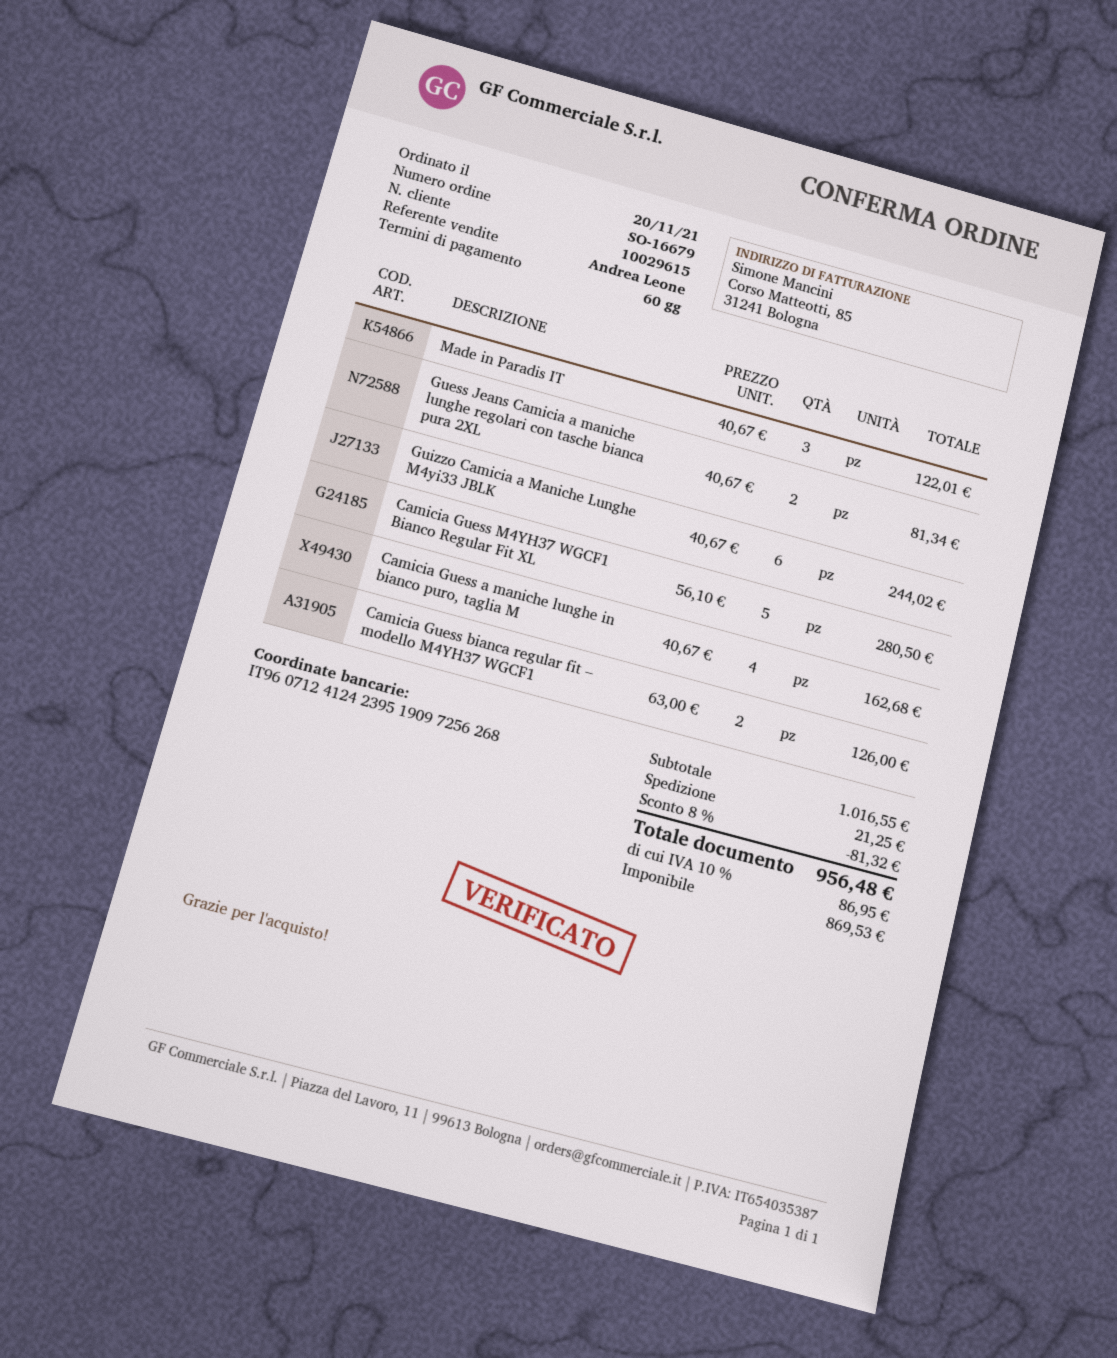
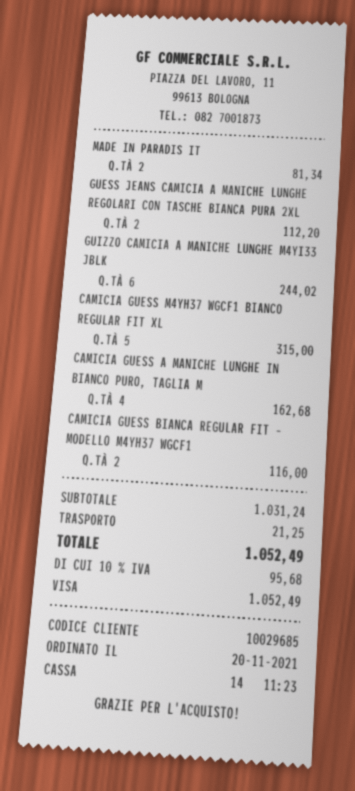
customer number: 10029615 -> 10029685
Made in Paradis IT: 3 for 122.01 -> 2 for 81.34
Guess Jeans Camicia a maniche lunghe regolari con tasche bianca pura 2XL: 2 for 81.34 -> 2 for 112.20
Camicia Guess M4YH37 WGCF1 Bianco Regular Fit XL: 5 for 280.50 -> 5 for 315.00
Camicia Guess bianca regular fit – modello M4YH37 WGCF1: 2 for 126.00 -> 2 for 116.00
subtotal: 1016.55 -> 1031.24
discount: 8% = 81.32 -> none
tax: 10% = 86.95 -> 10% = 95.68
total: 956.48 -> 1052.49

